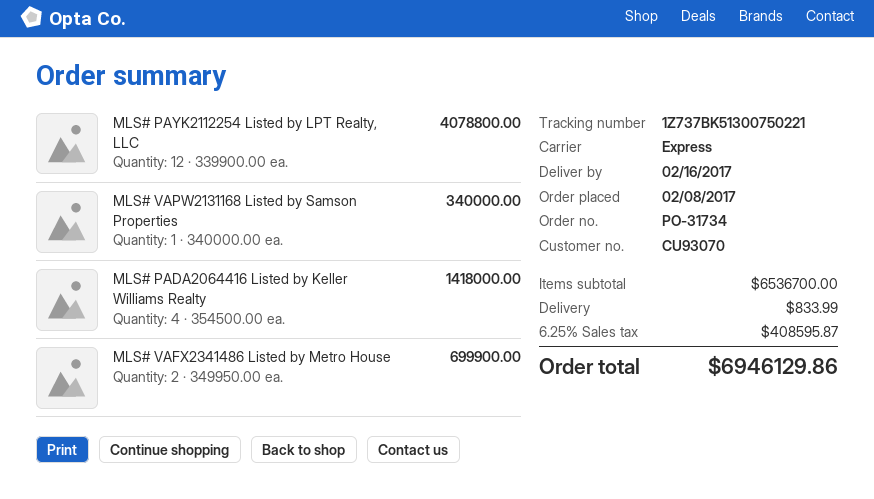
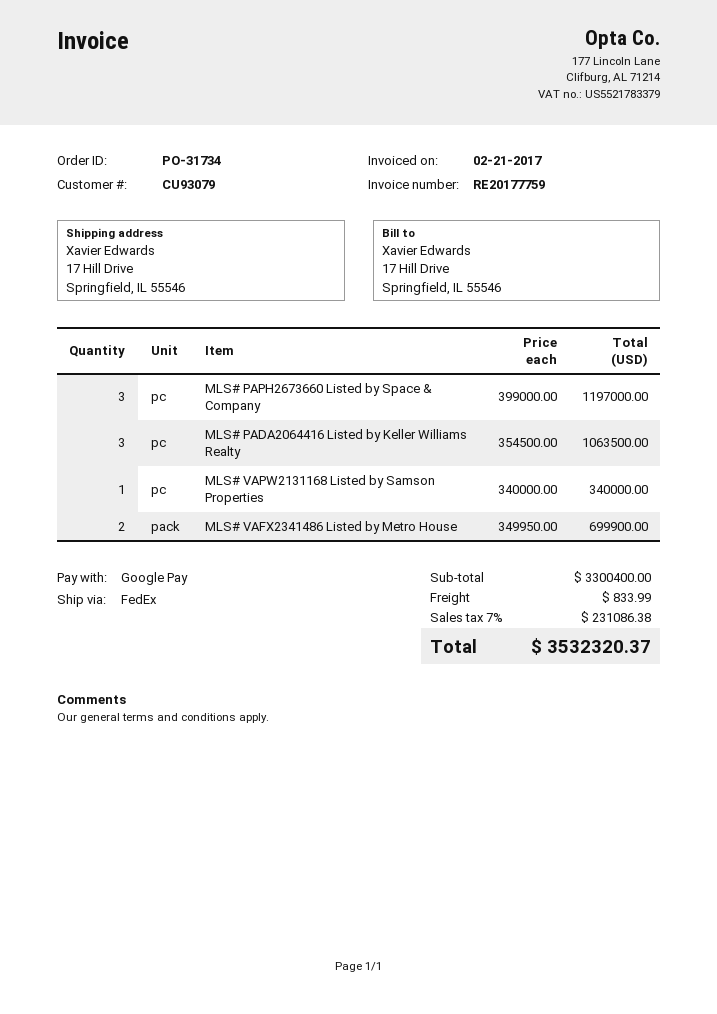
customer number: CU93070 -> CU93079
shipping method: express -> FedEx
MLS# PAYK2112254 Listed by LPT Realty, LLC: 12 x 339900.00 = 4078800.00 -> none
MLS# PADA2064416 Listed by Keller Williams Realty: 4 x 354500.00 = 1418000.00 -> 3 x 354500.00 = 1063500.00
MLS# PAPH2673660 Listed by Space & Company: none -> 3 x 399000.00 = 1197000.00
subtotal: 6536700.00 -> 3300400.00
tax: 6.25% = 408595.87 -> 7% = 231086.38
total: 6946129.86 -> 3532320.37

